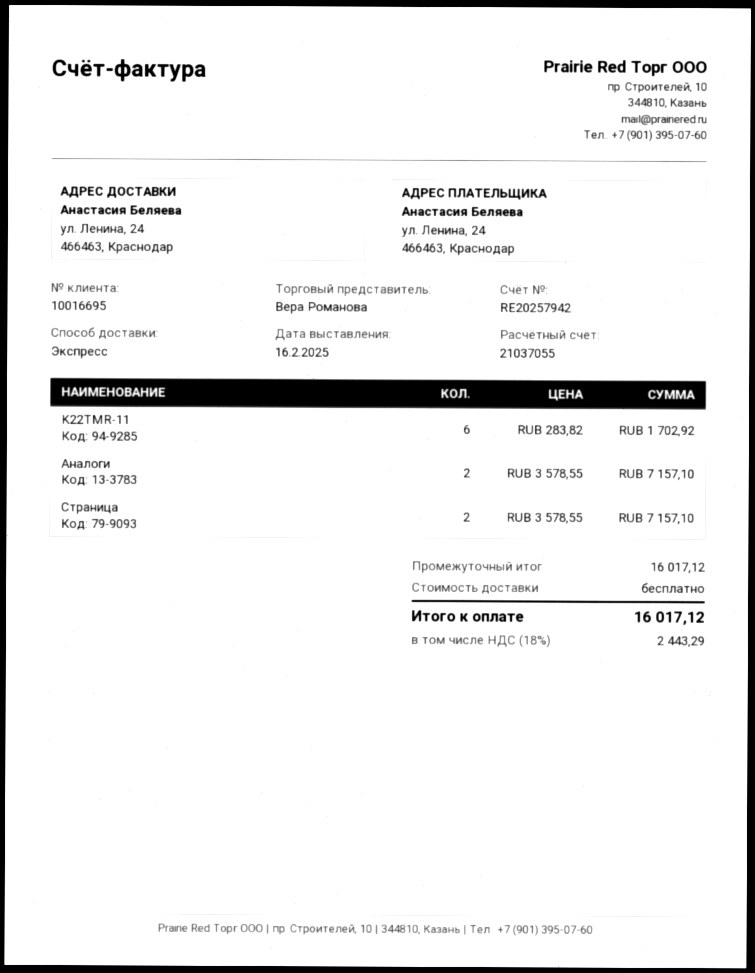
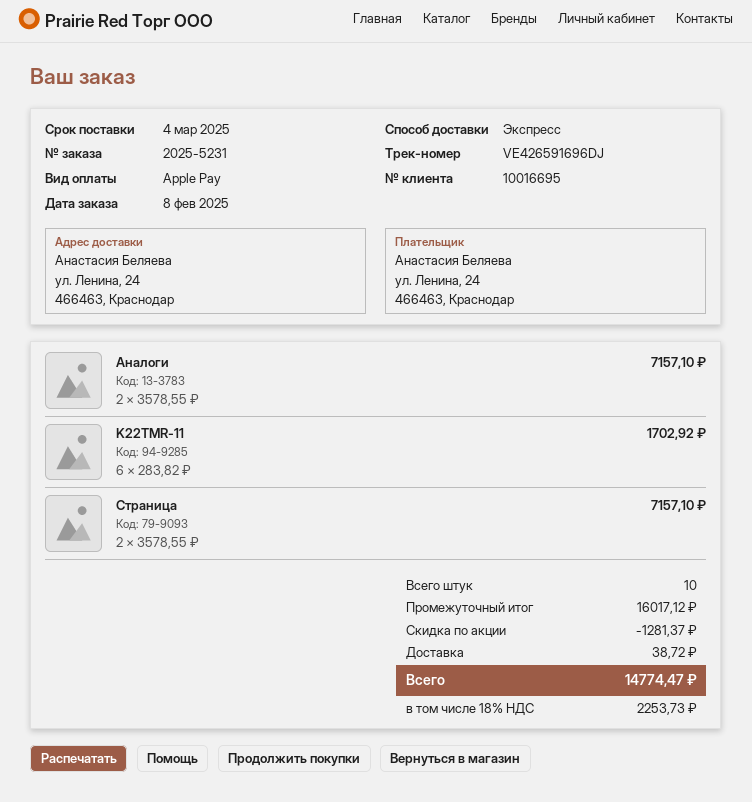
discount: none -> 1281.37
shipping: 0.00 -> 38.72
tax: 18% = 2443.29 -> 18% = 2253.73
total: 16017.12 -> 14774.47

